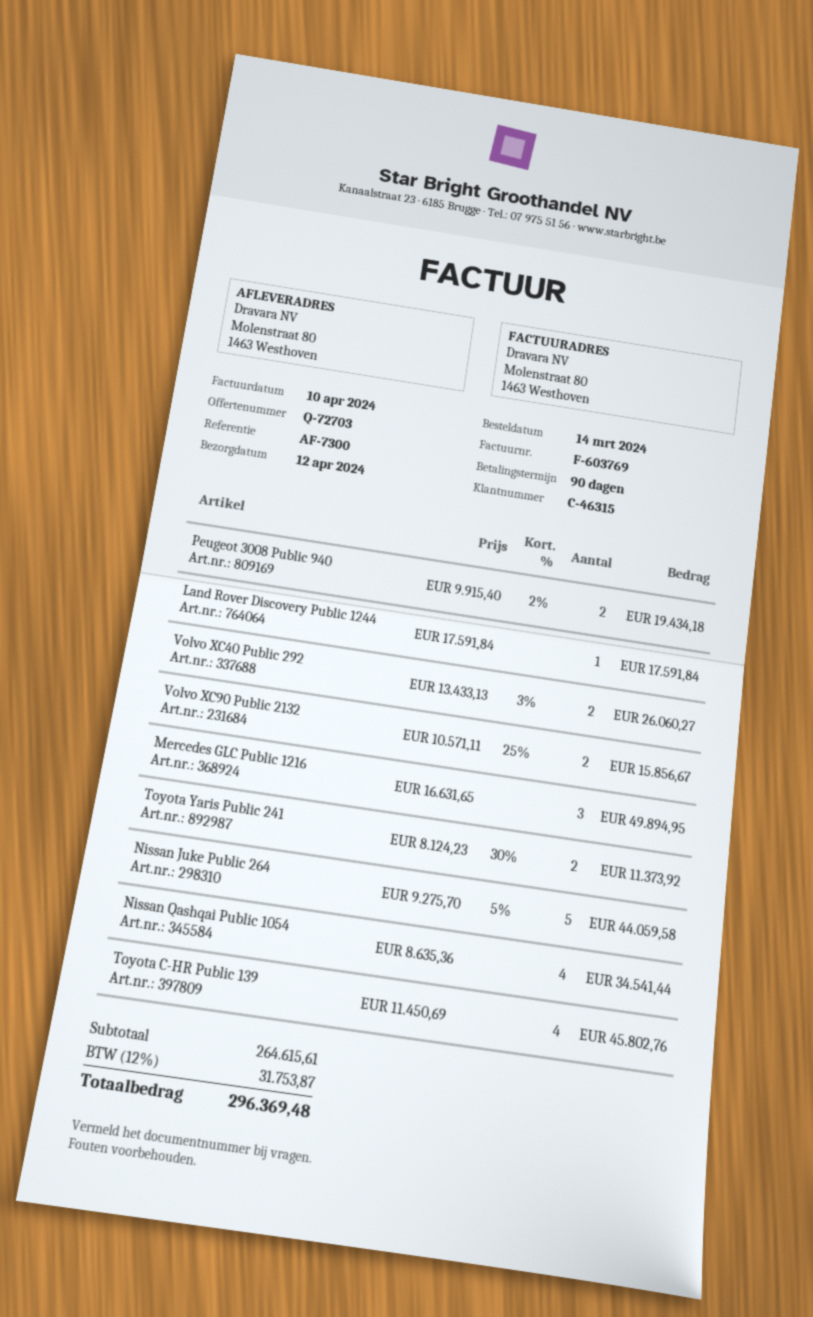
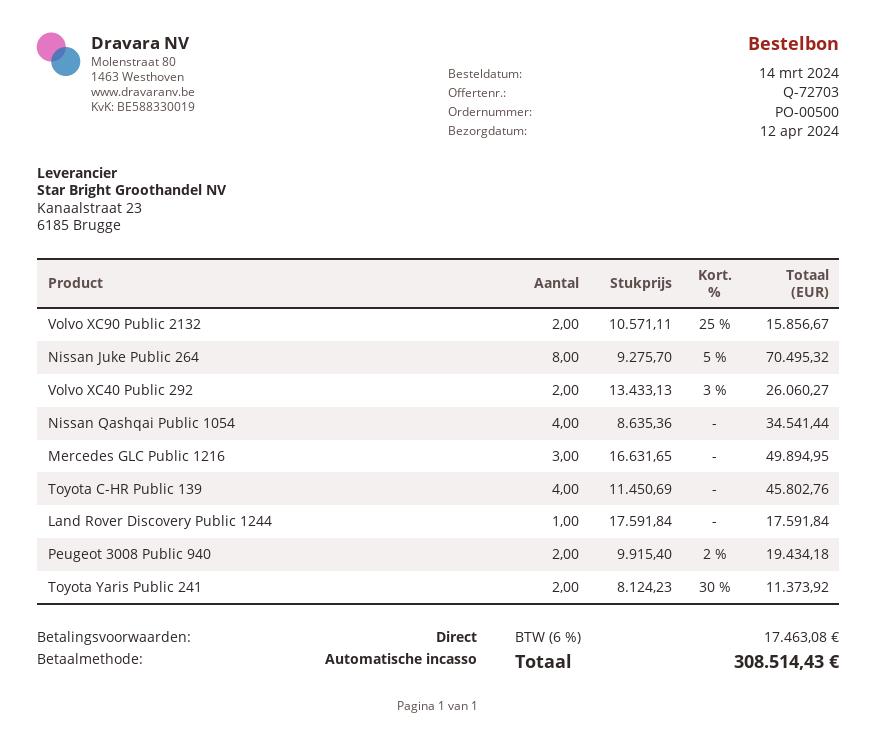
payment terms: 90 days -> on receipt
Nissan Juke Public 264: 5 x 9275.70 - 5% = 44059.58 -> 8 x 9275.70 - 5% = 70495.32
tax: 12% = 31753.87 -> 6% = 17463.08
total: 296369.48 -> 308514.43

